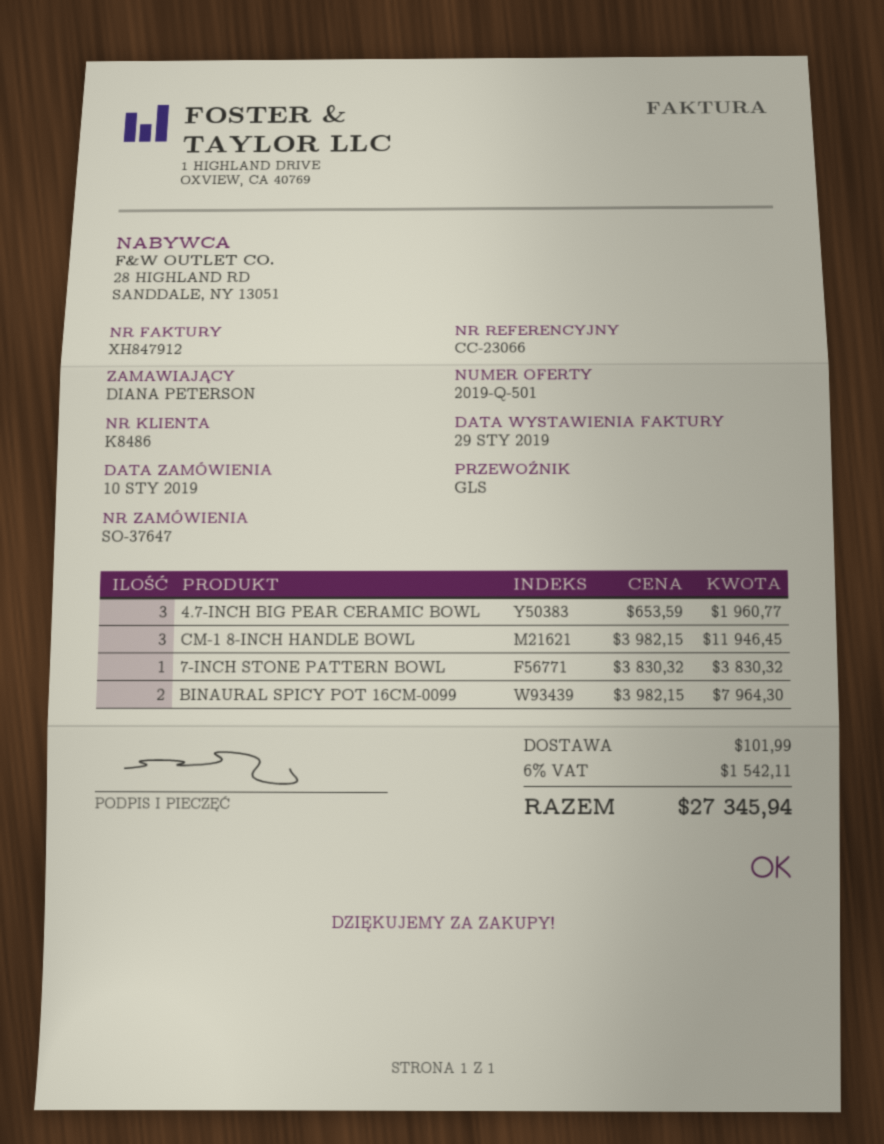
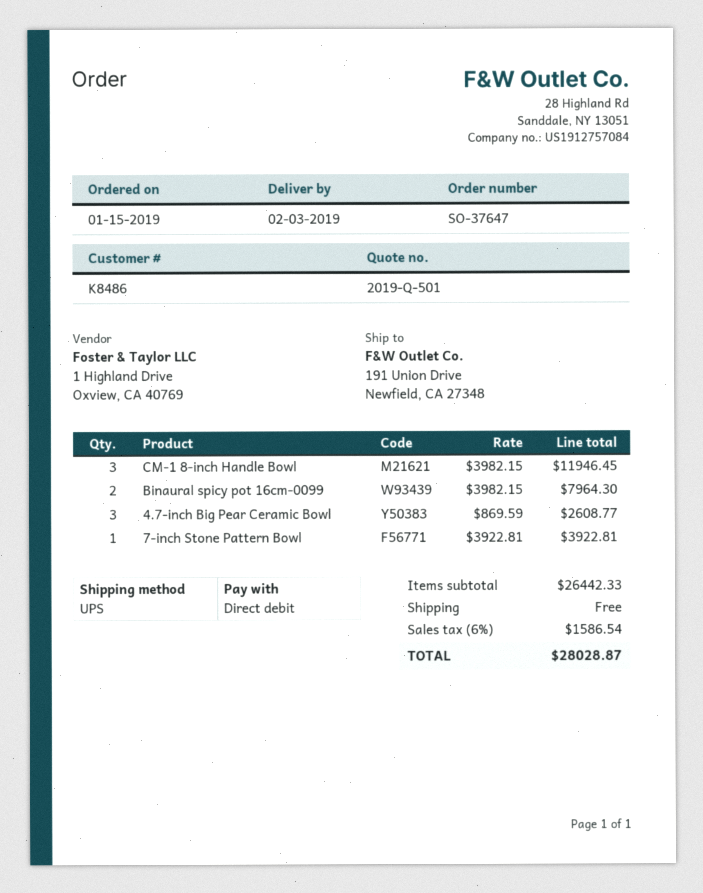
order date: 2019-01-10 -> 2019-01-15
shipping method: GLS -> UPS
4.7-INCH BIG PEAR CERAMIC BOWL: 3 x 653.59 = 1960.77 -> 3 x 869.59 = 2608.77
7-INCH STONE PATTERN BOWL: 1 x 3830.32 = 3830.32 -> 1 x 3922.81 = 3922.81
shipping: 101.99 -> 0.00
tax: 6% = 1542.11 -> 6% = 1586.54
total: 27345.94 -> 28028.87

